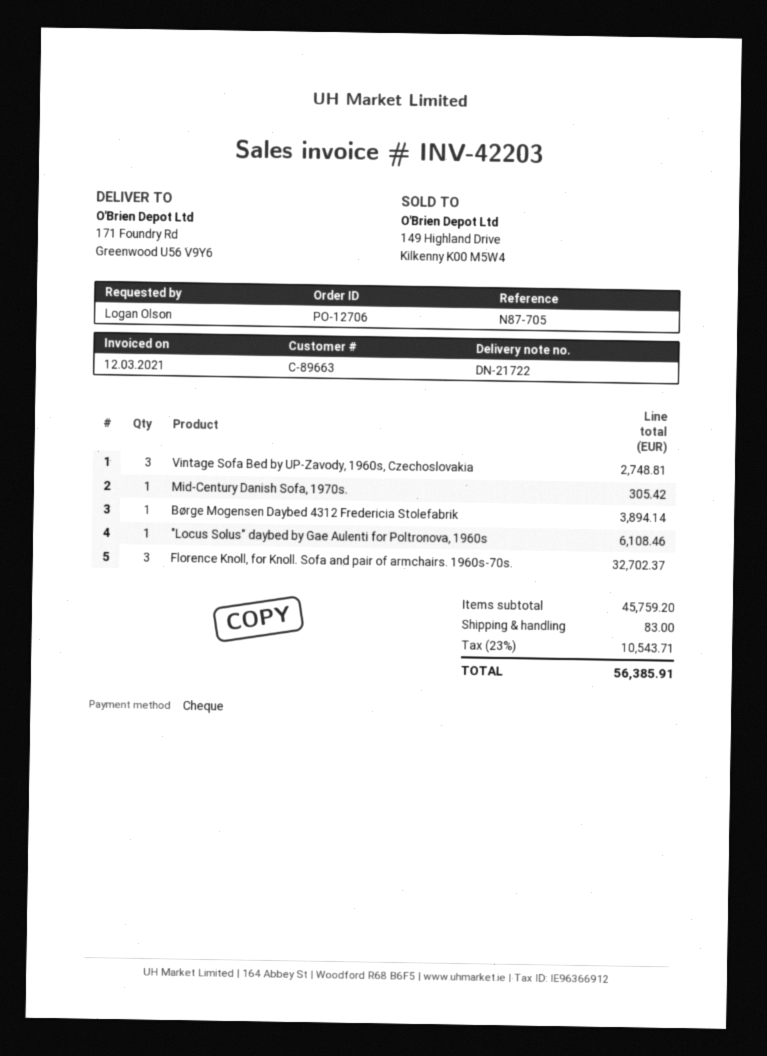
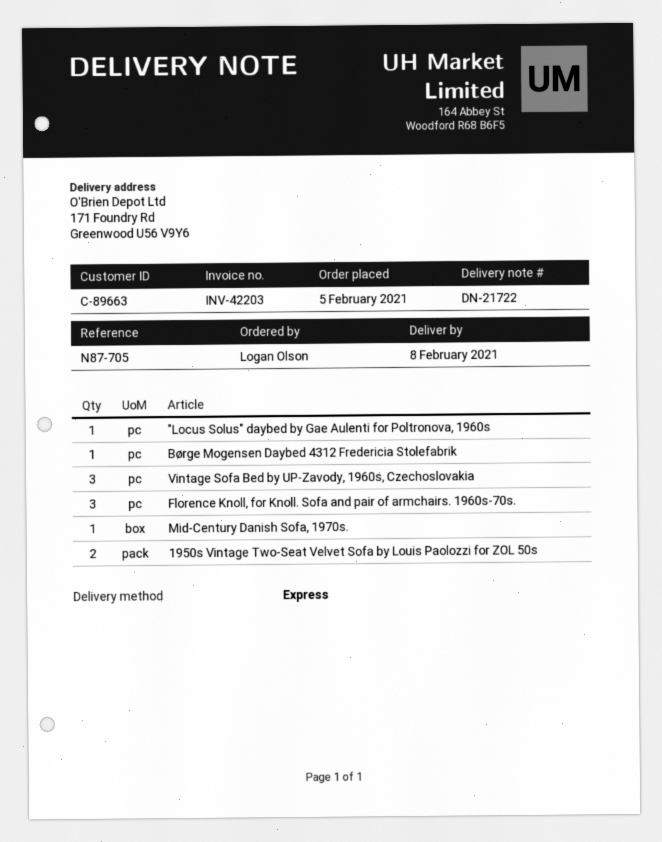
1950s Vintage Two-Seat Velvet Sofa by Louis Paolozzi for ZOL 50s: none -> 2

